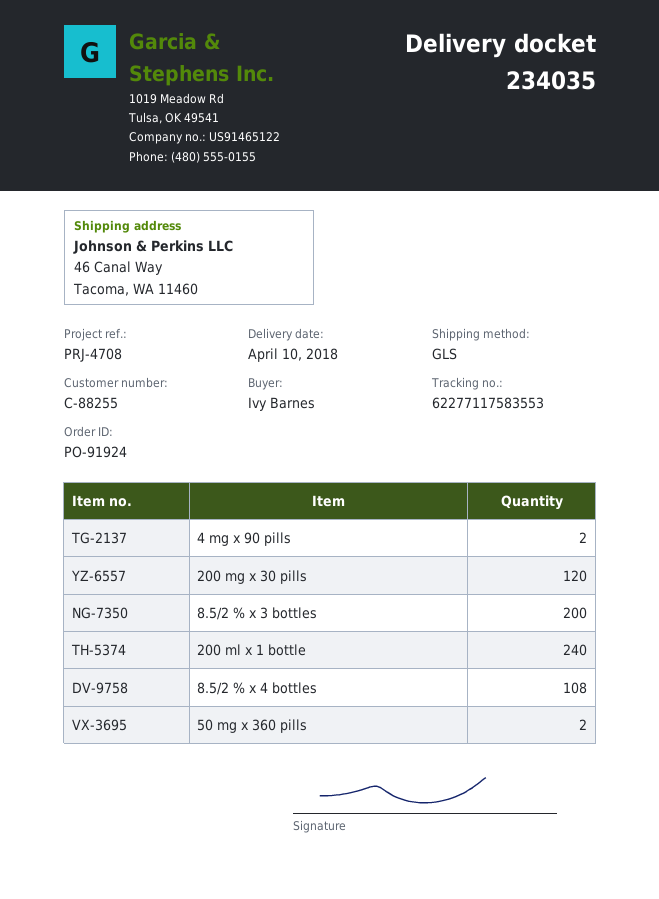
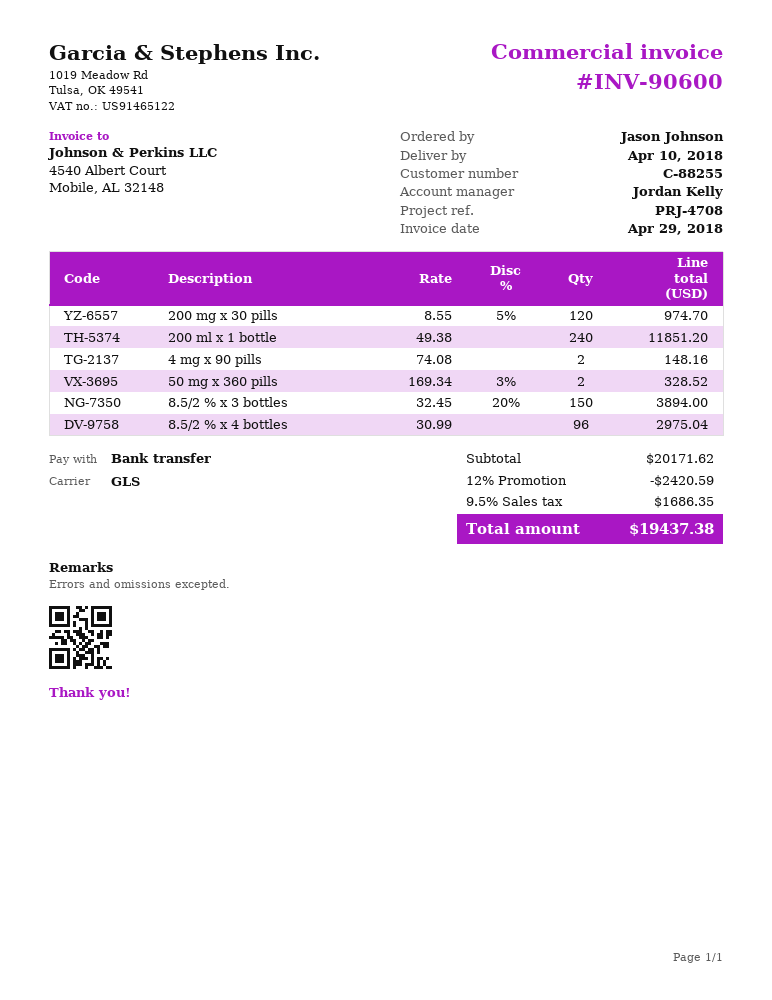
ordered by: Ivy Barnes -> Jason Johnson
8.5/2 % x 3 bottles: 200 -> 150
8.5/2 % x 4 bottles: 108 -> 96

